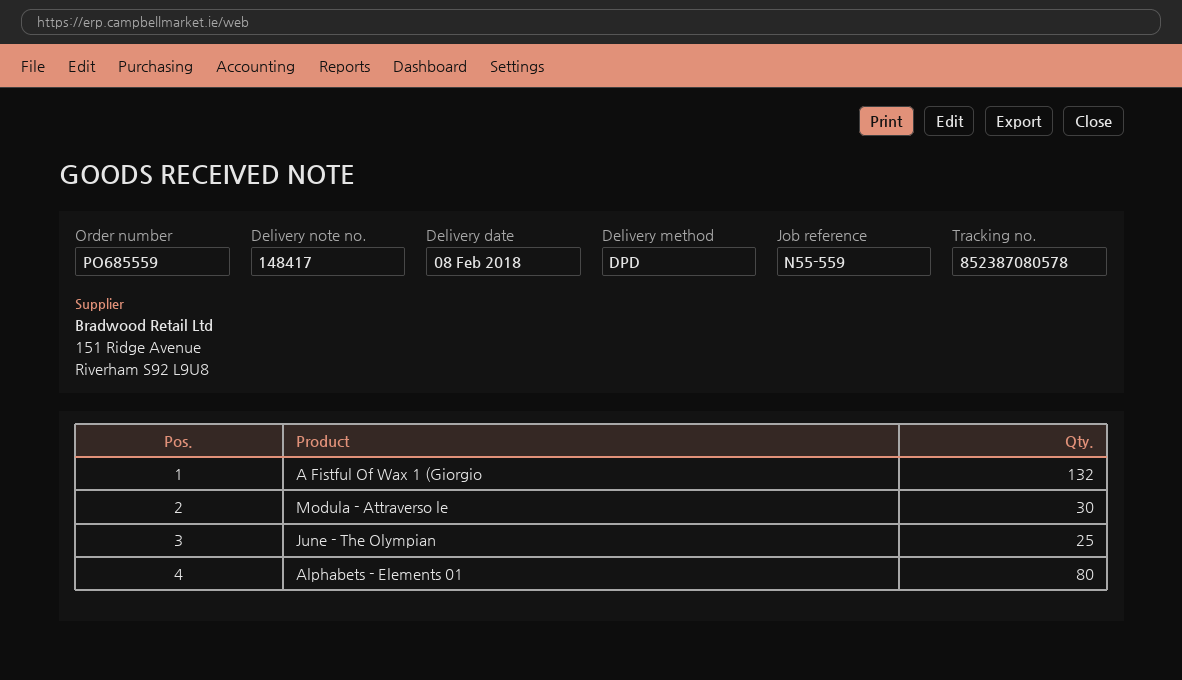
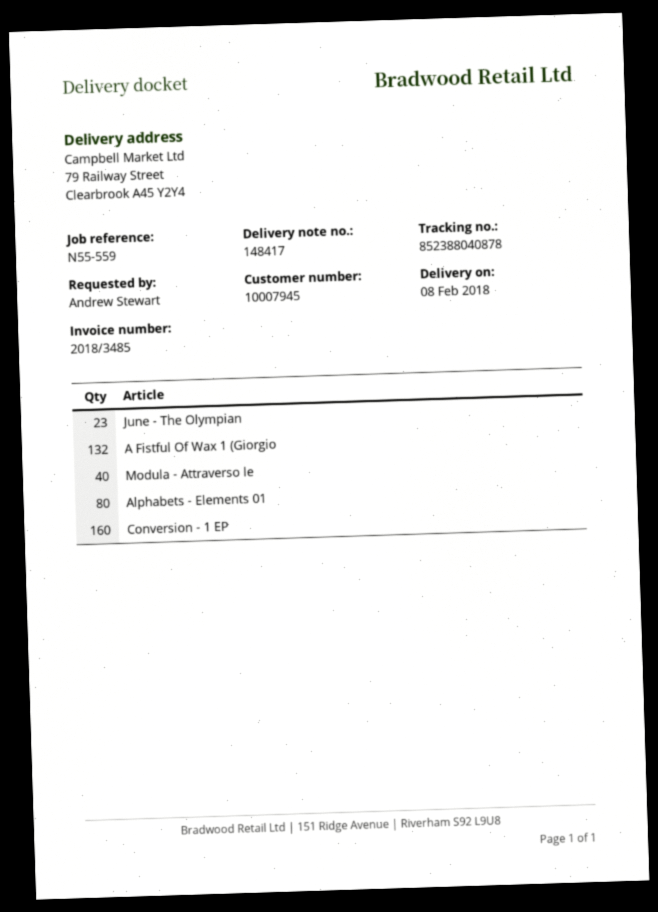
tracking number: 852387080578 -> 852388040878
Modula - Attraverso le: 30 -> 40
June - The Olympian: 25 -> 23
Conversion - 1 EP: none -> 160

